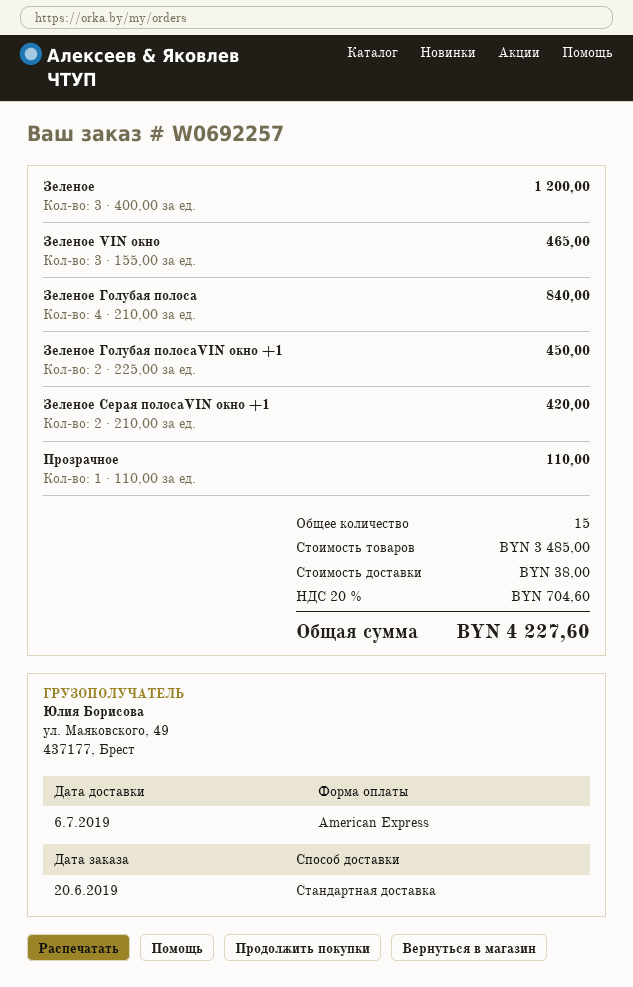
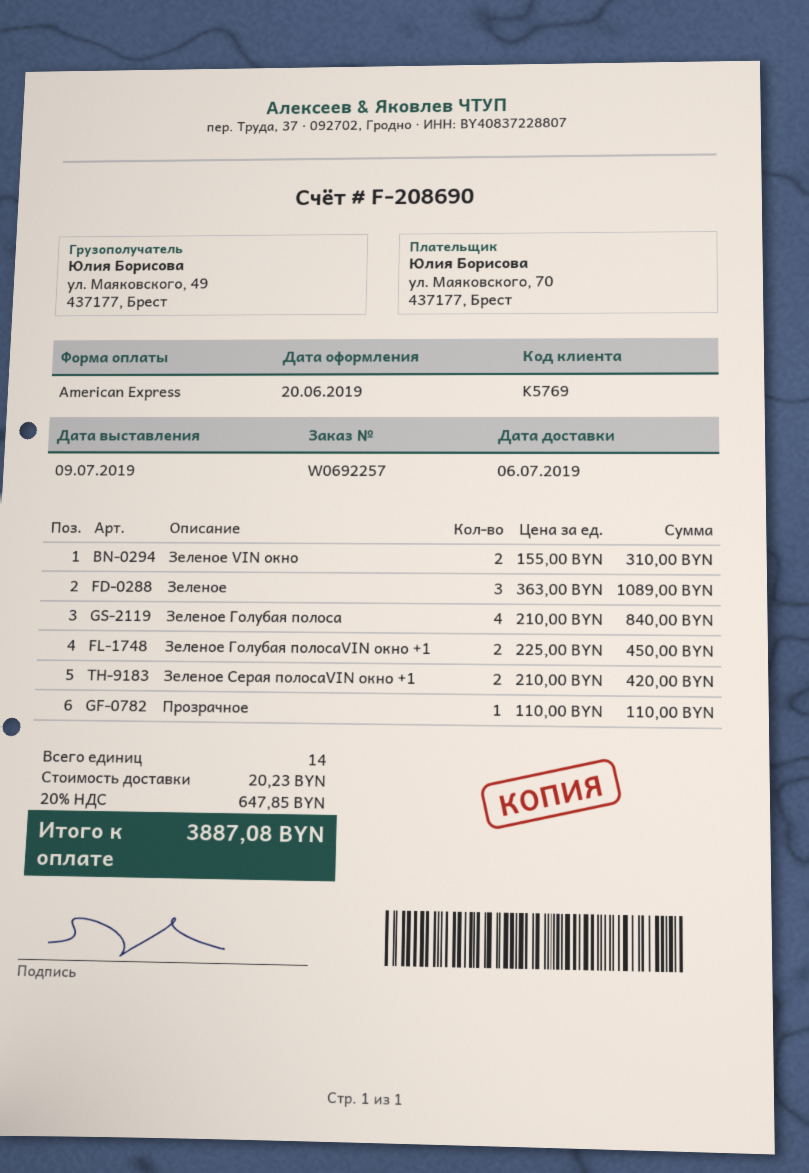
Зеленое: 3 x 400.00 = 1200.00 -> 3 x 363.00 = 1089.00
Зеленое VIN окно: 3 x 155.00 = 465.00 -> 2 x 155.00 = 310.00
total quantity: 15 -> 14
shipping: 38.00 -> 20.23
tax: 20% = 704.60 -> 20% = 647.85
total: 4227.60 -> 3887.08

